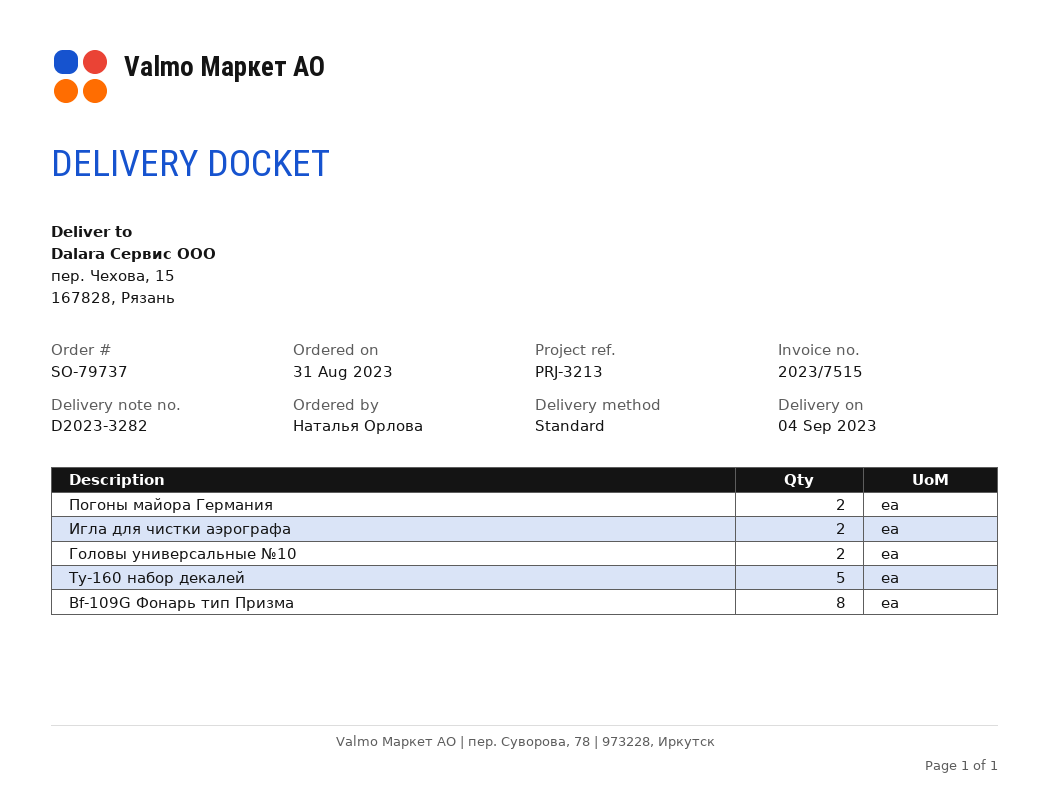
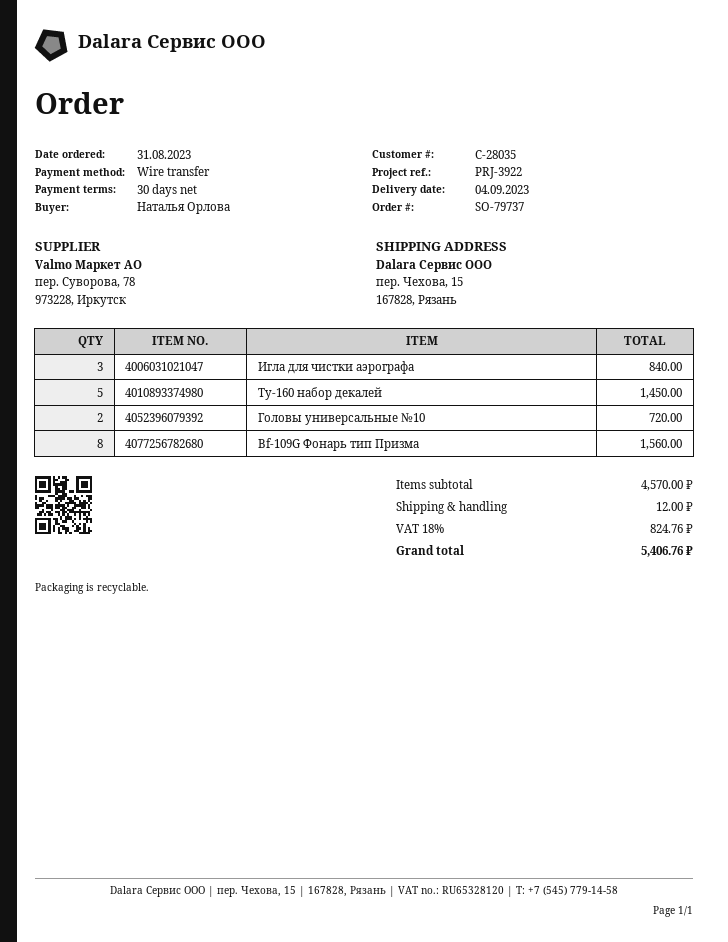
reference: PRJ-3213 -> PRJ-3922
Погоны майора Германия: 2 -> none
Игла для чистки аэрографа: 2 -> 3

